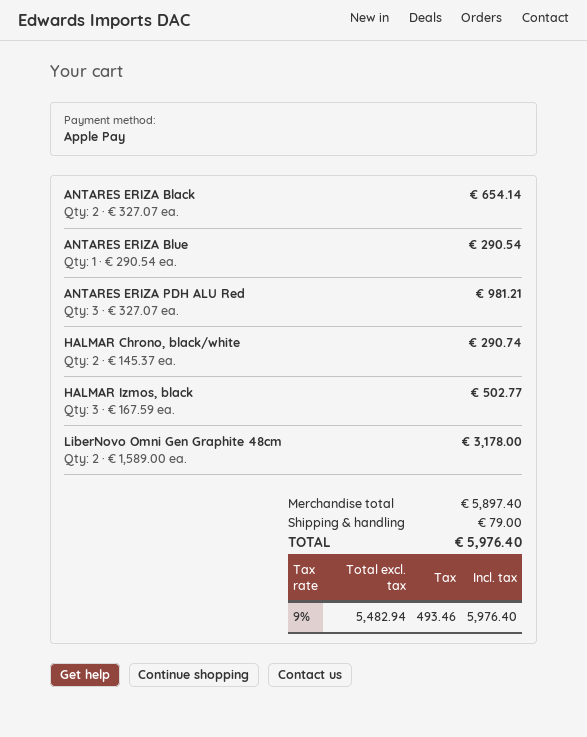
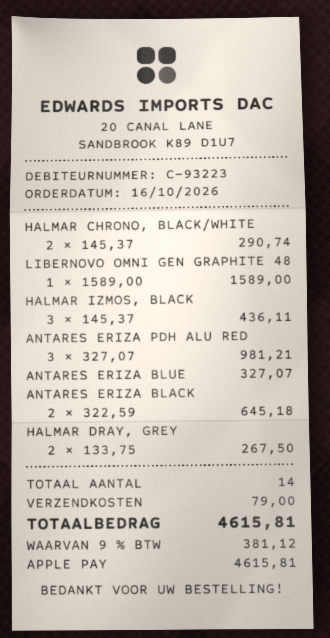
ANTARES ERIZA Black: 2 x 327.07 = 654.14 -> 2 x 322.59 = 645.18
ANTARES ERIZA Blue: 1 x 290.54 = 290.54 -> 1 x 327.07 = 327.07
HALMAR Izmos, black: 3 x 167.59 = 502.77 -> 3 x 145.37 = 436.11
LiberNovo Omni Gen Graphite 48cm: 2 x 1589.00 = 3178.00 -> 1 x 1589.00 = 1589.00
HALMAR DRAY, GREY: none -> 2 x 133.75 = 267.50
tax: 9% = 493.46 -> 9% = 381.12
total: 5976.40 -> 4615.81

